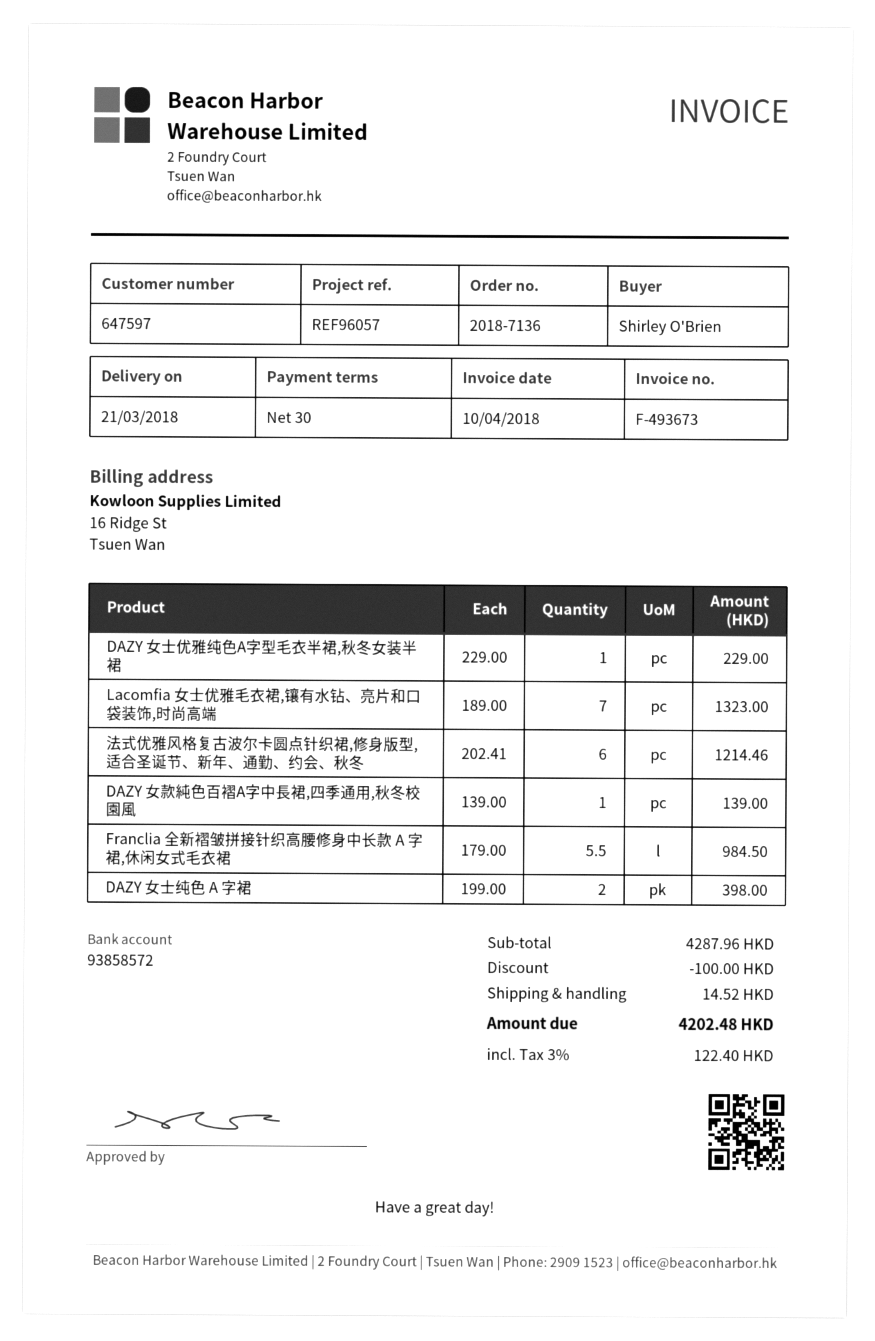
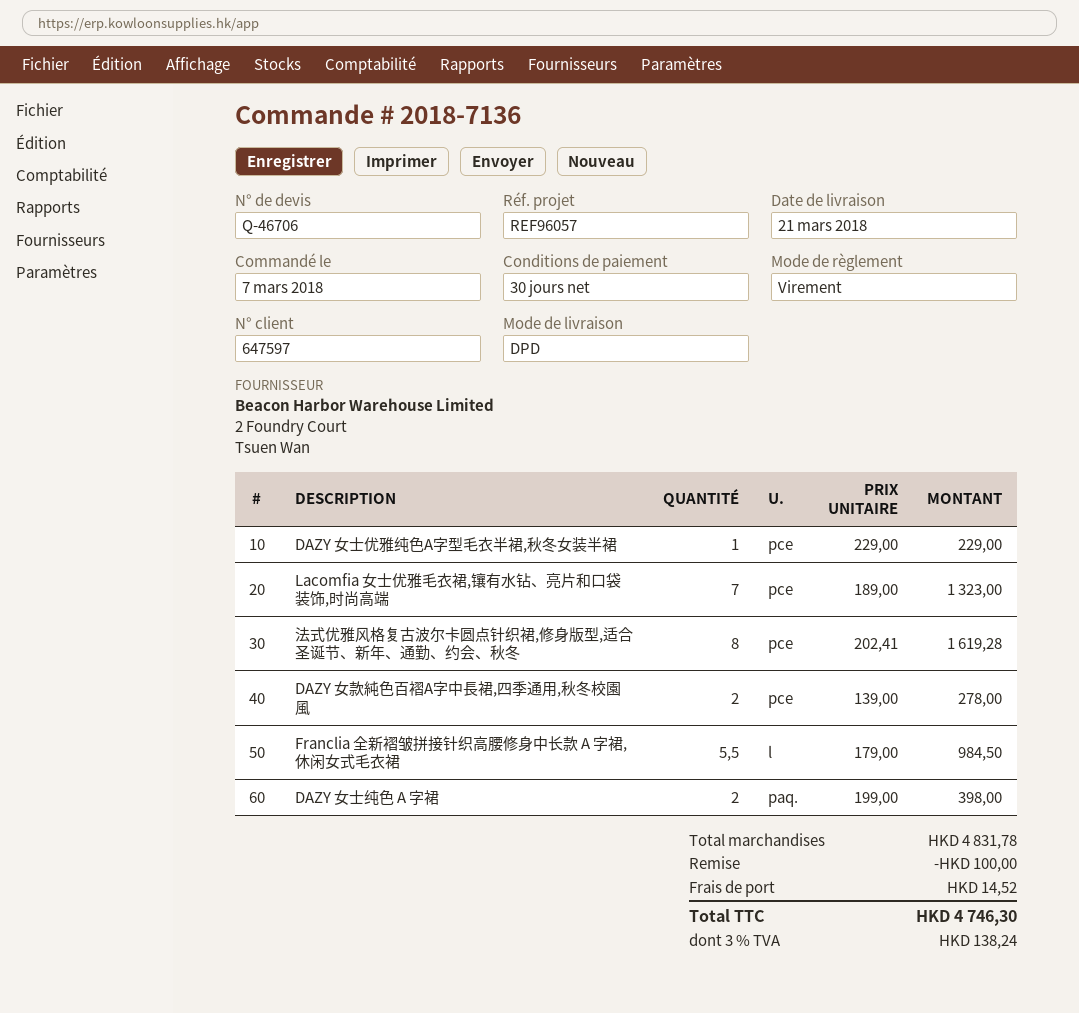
法式优雅风格复古波尔卡圆点针织裙,修身版型,适合圣诞节、新年、通勤、约会、秋冬: 6 x 202.41 = 1214.46 -> 8 x 202.41 = 1619.28
DAZY 女款純色百褶A字中長裙,四季通用,秋冬校園風: 1 x 139.00 = 139.00 -> 2 x 139.00 = 278.00
subtotal: 4287.96 -> 4831.78
tax: 3% = 122.40 -> 3% = 138.24
total: 4202.48 -> 4746.30

